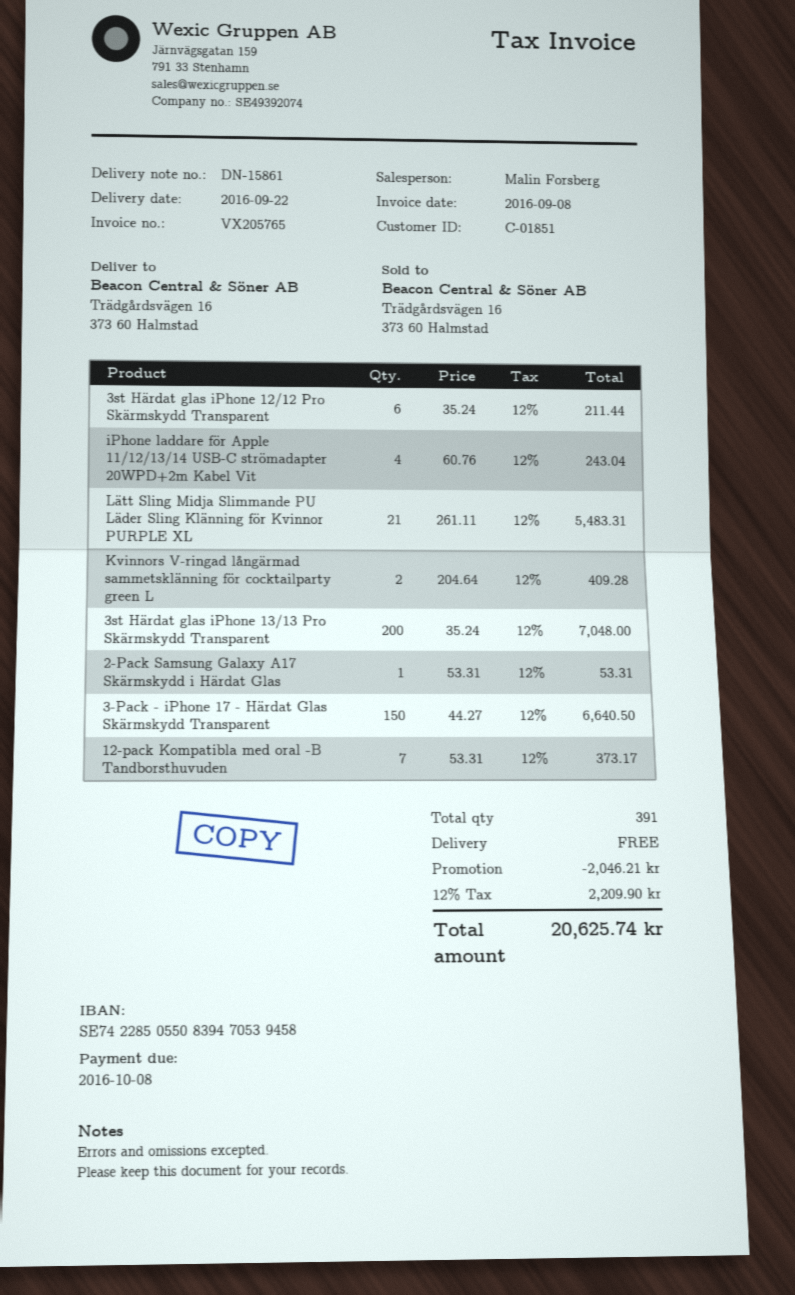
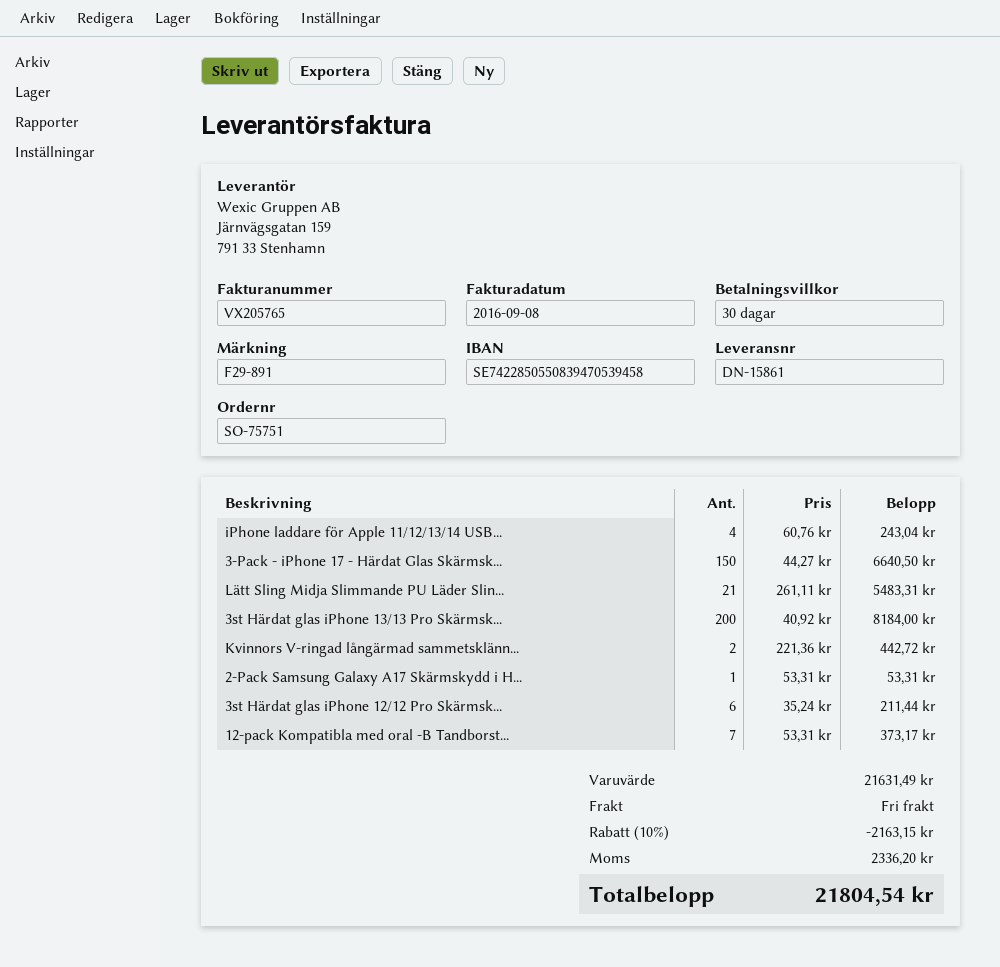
Kvinnors V-ringad långärmad sammetsklänning för cocktailparty green L: 2 x 204.64 = 409.28 -> 2 x 221.36 = 442.72
3st Härdat glas iPhone 13/13 Pro Skärmskydd Transparent: 200 x 35.24 = 7048.00 -> 200 x 40.92 = 8184.00
discount: 2046.21 -> 2163.15
tax: 2209.90 -> 2336.20
total: 20625.74 -> 21804.54

